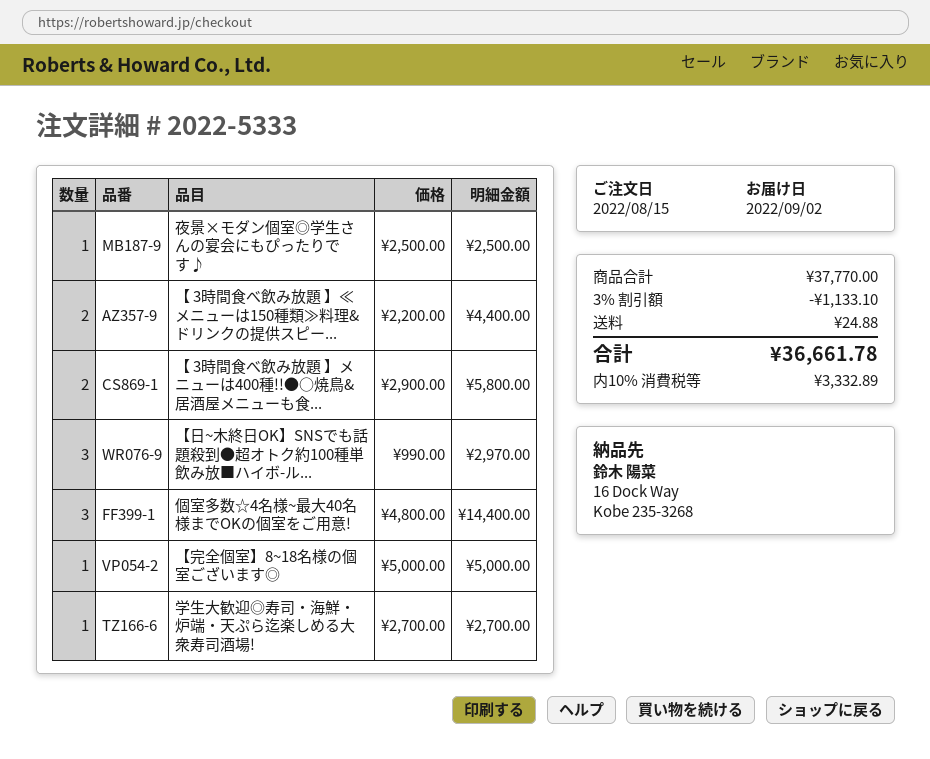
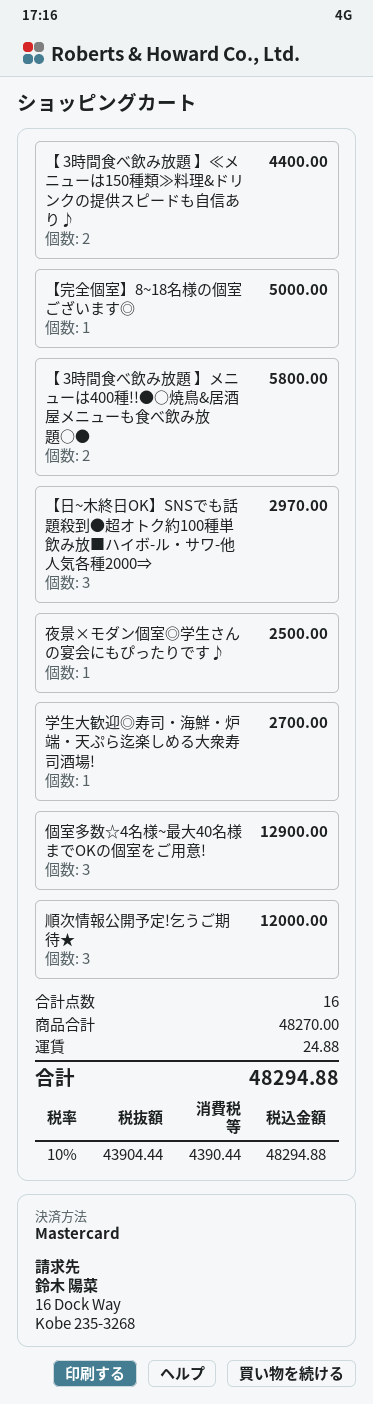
個室多数☆4名様~最大40名様までOKの個室をご用意!: 3 for 14400.00 -> 3 for 12900.00
順次情報公開予定!乞うご期待★: none -> 3 for 12000.00
subtotal: 37770.00 -> 48270.00
discount: 3% = 1133.10 -> none
tax: 10% = 3332.89 -> 10% = 4390.44
total: 36661.78 -> 48294.88

